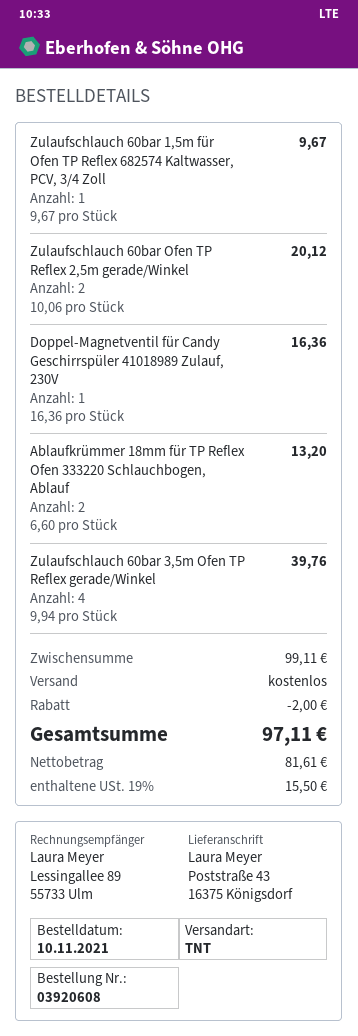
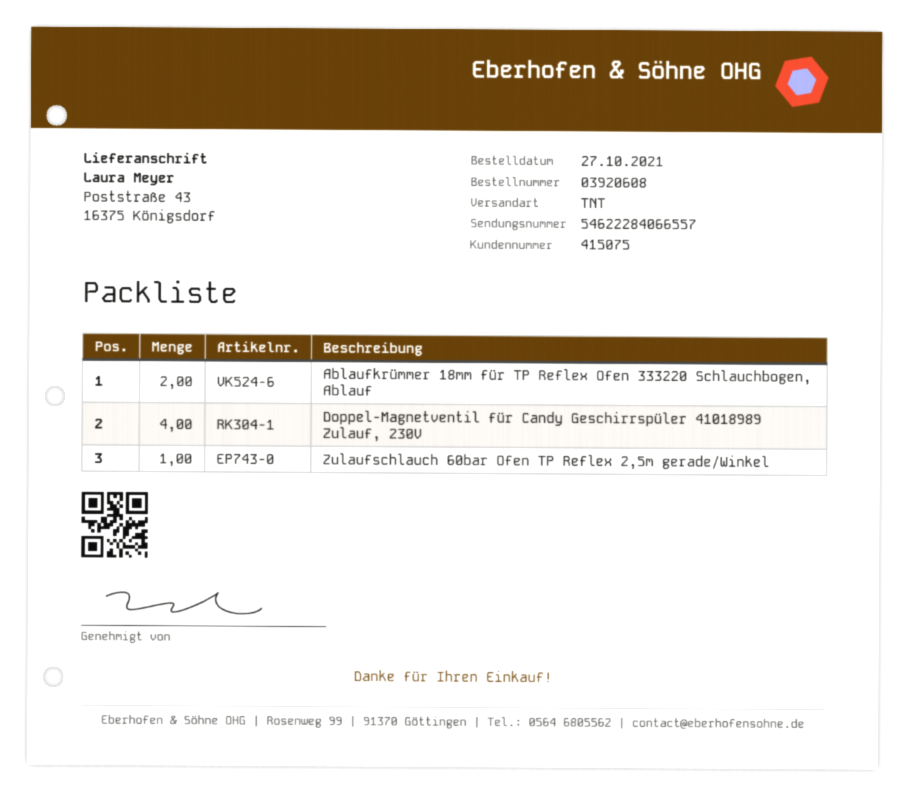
order date: 2021-11-10 -> 2021-10-27
Zulaufschlauch 60bar 1,5m für Ofen TP Reflex 682574 Kaltwasser, PCV, 3/4 Zoll: 1 -> none
Zulaufschlauch 60bar Ofen TP Reflex 2,5m gerade/Winkel: 2 -> 1
Doppel-Magnetventil für Candy Geschirrspüler 41018989 Zulauf, 230V: 1 -> 4
Zulaufschlauch 60bar 3,5m Ofen TP Reflex gerade/Winkel: 4 -> none

